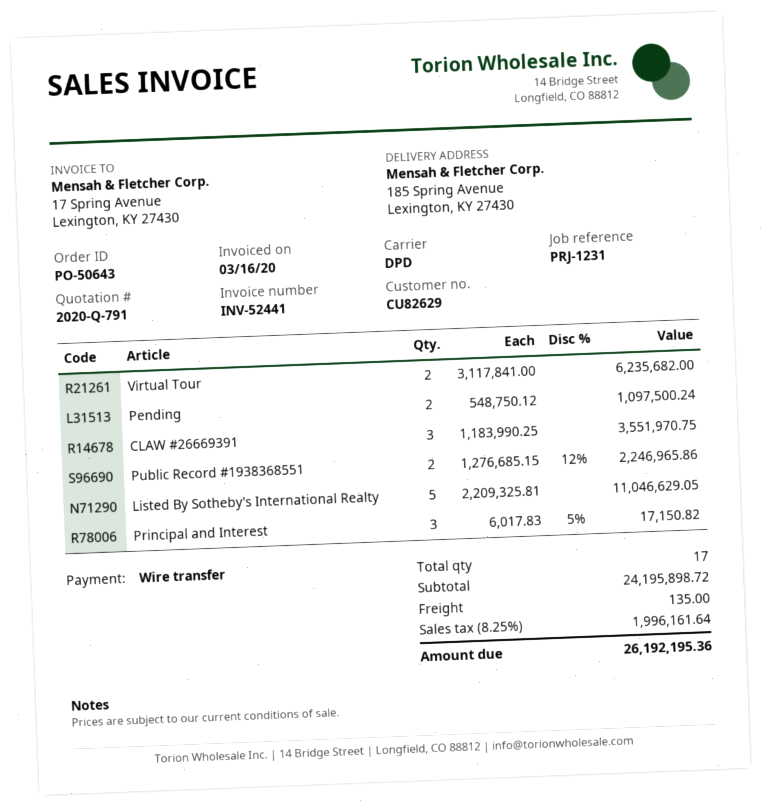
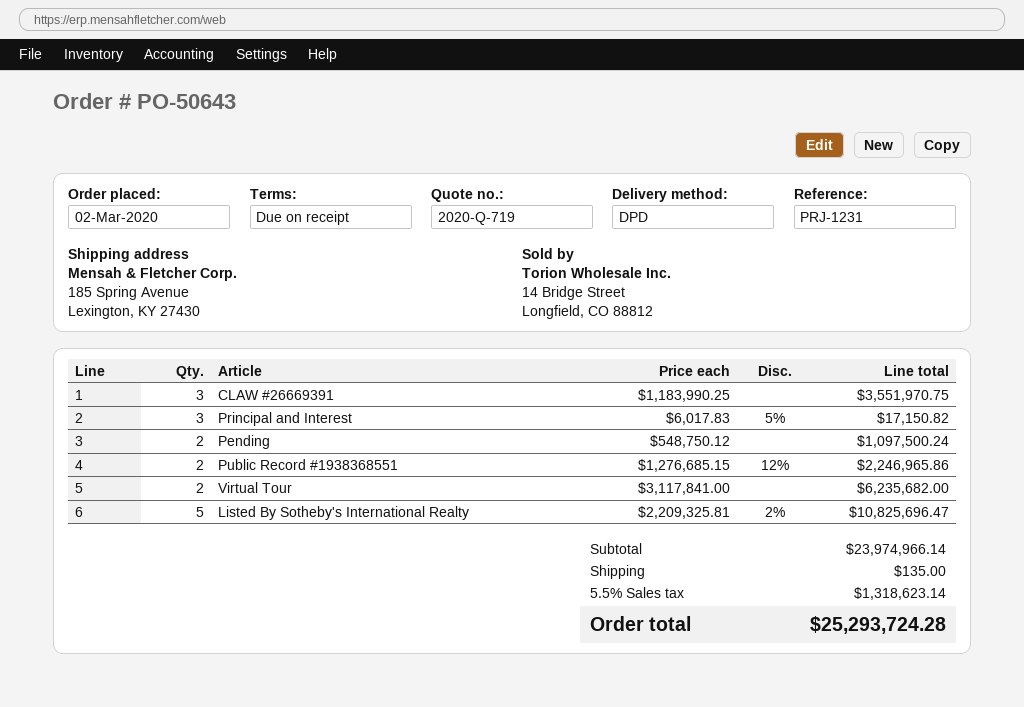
quote number: 2020-Q-791 -> 2020-Q-719
Listed By Sotheby's International Realty: 5 x 2209325.81 = 11046629.05 -> 5 x 2209325.81 - 2% = 10825696.47
subtotal: 24195898.72 -> 23974966.14
tax: 8.25% = 1996161.64 -> 5.5% = 1318623.14
total: 26192195.36 -> 25293724.28

